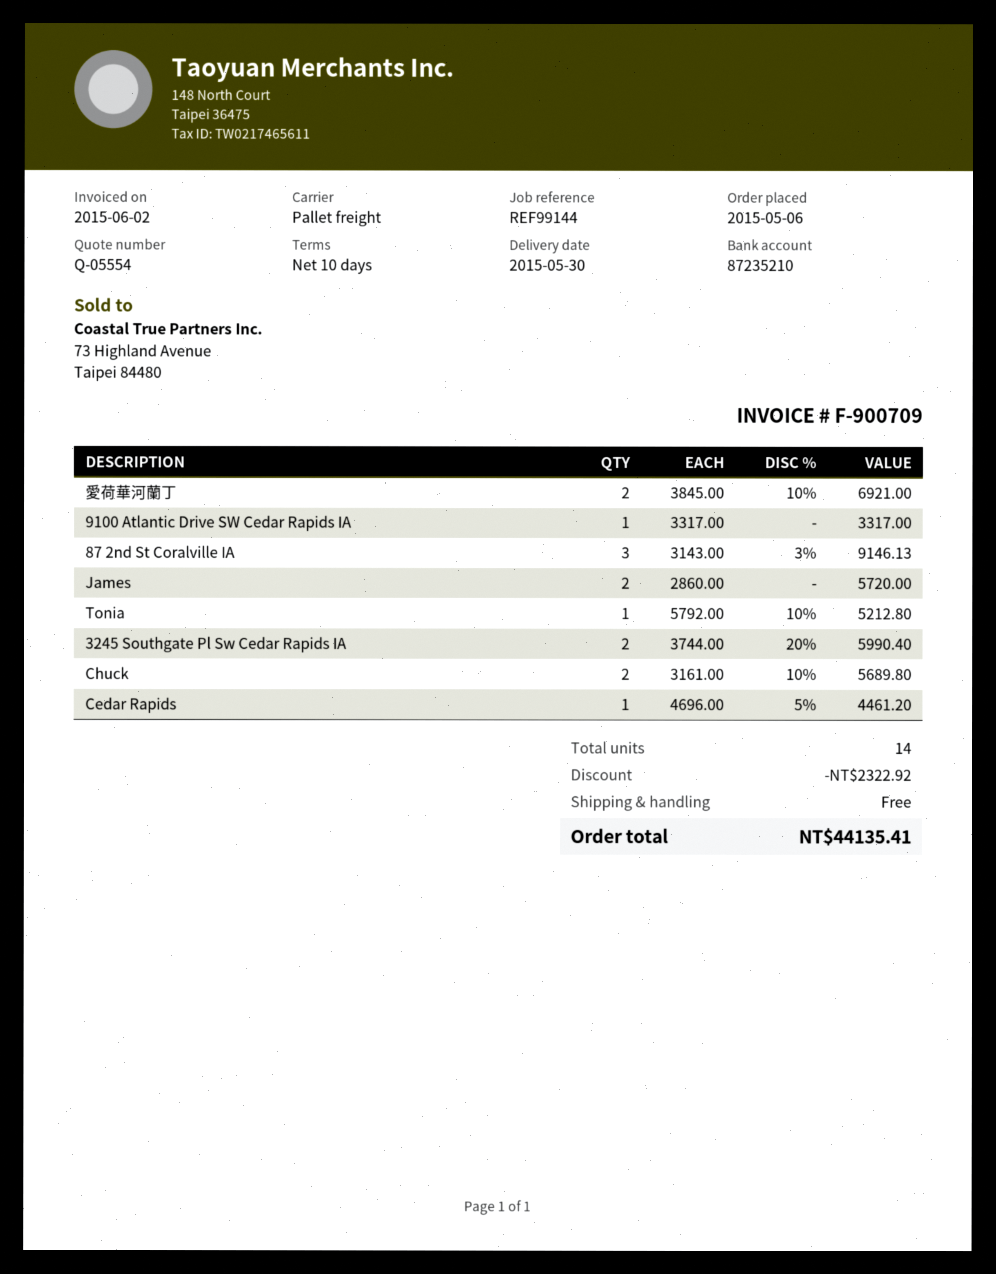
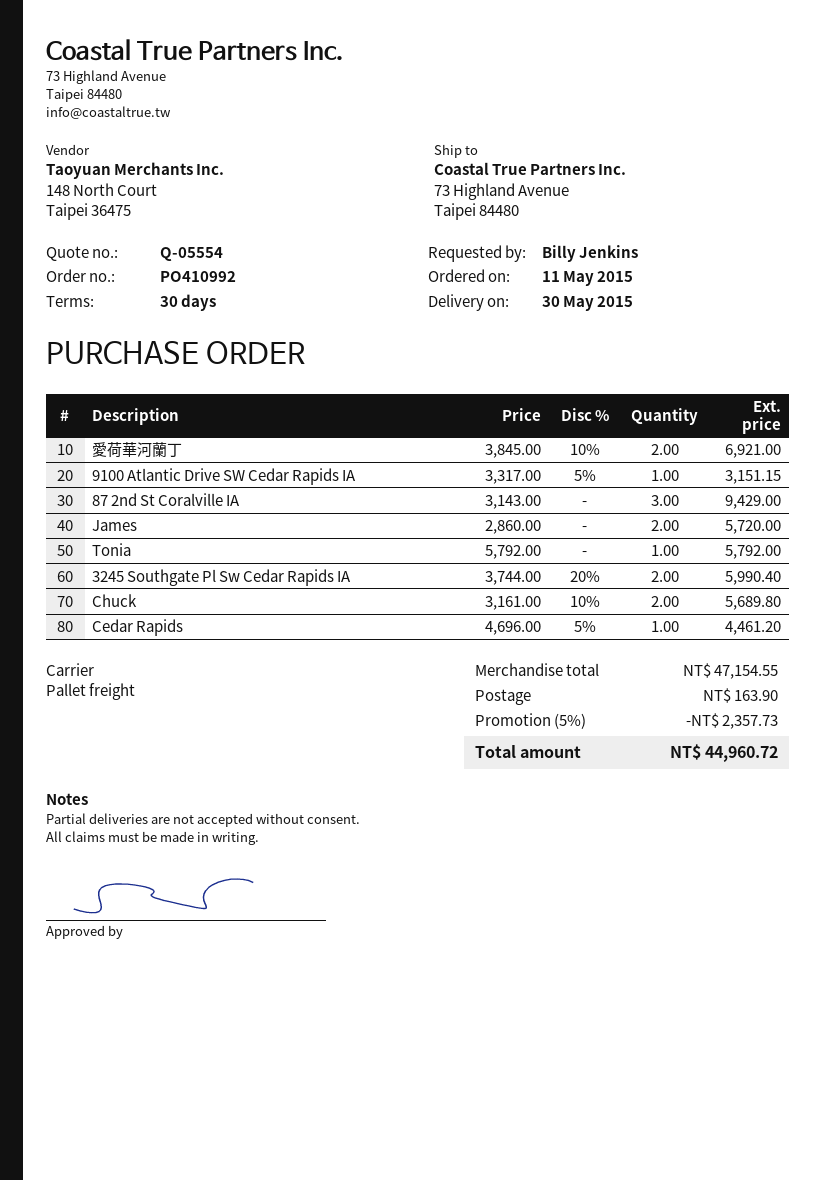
order date: 2015-05-06 -> 2015-05-11
payment terms: 10 days -> 30 days
9100 Atlantic Drive SW Cedar Rapids IA: 1 x 3317.00 = 3317.00 -> 1 x 3317.00 - 5% = 3151.15
87 2nd St Coralville IA: 3 x 3143.00 - 3% = 9146.13 -> 3 x 3143.00 = 9429.00
Tonia: 1 x 5792.00 - 10% = 5212.80 -> 1 x 5792.00 = 5792.00
discount: 2322.92 -> 2357.73
shipping: 0.00 -> 163.90
total: 44135.41 -> 44960.72

